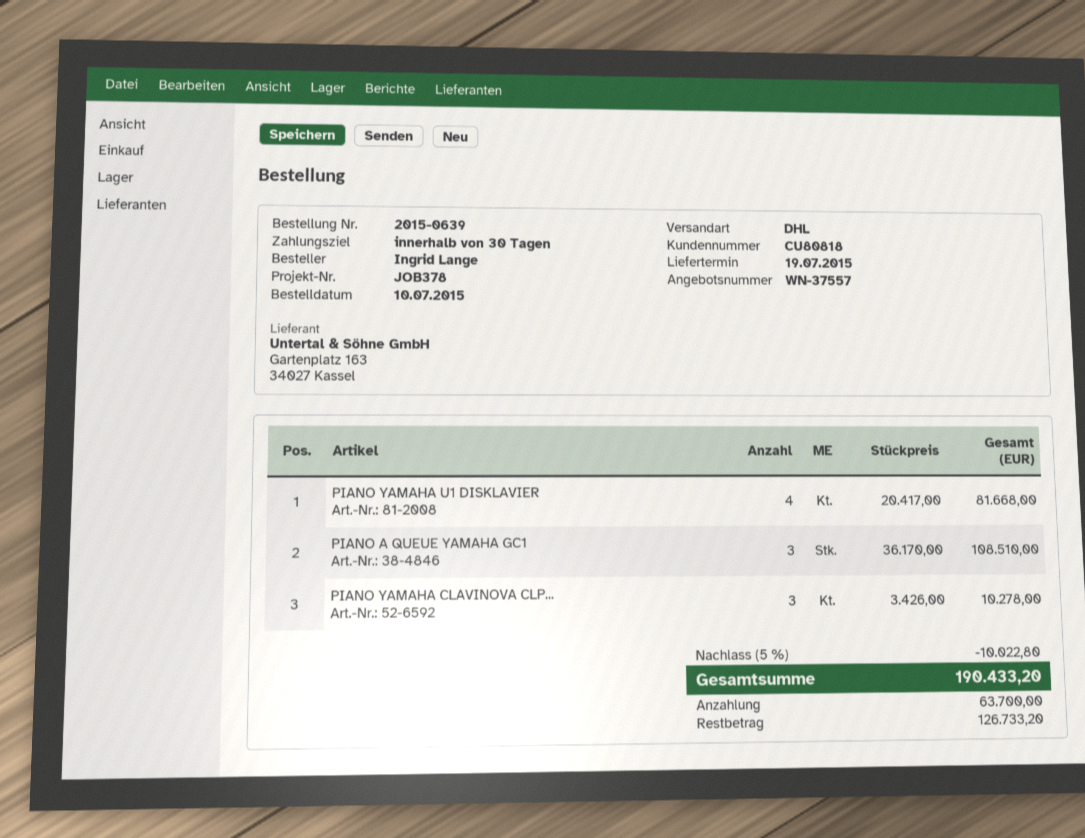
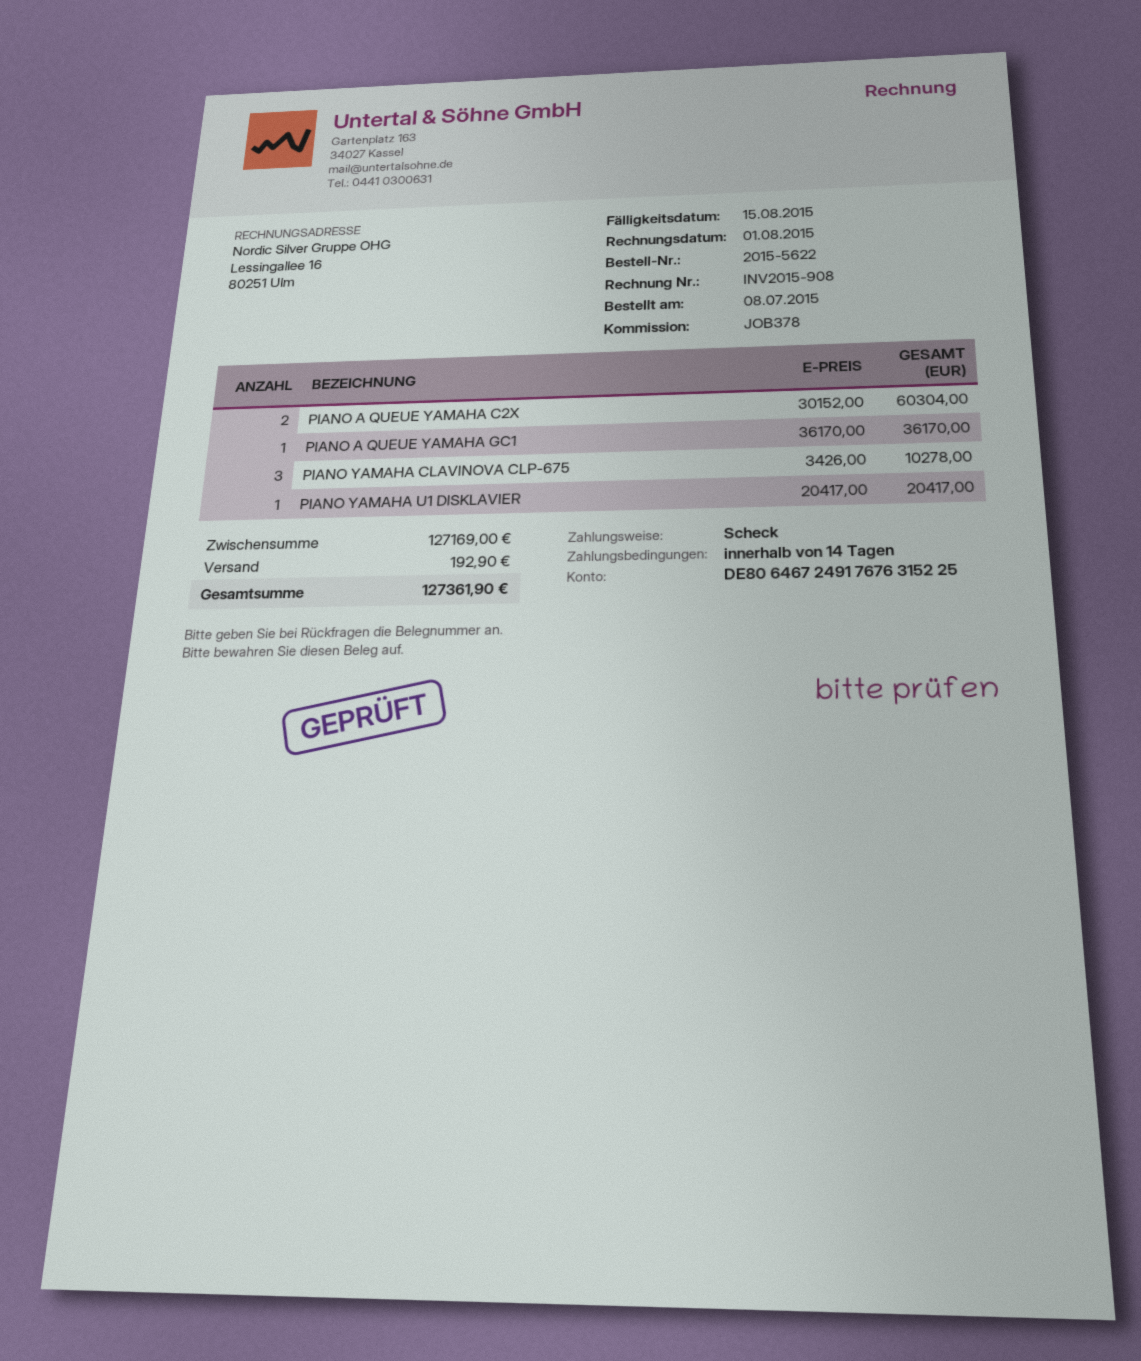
order number: 2015-0639 -> 2015-5622
order date: 2015-07-10 -> 2015-07-08
payment terms: 30 days -> 14 days
PIANO YAMAHA U1 DISKLAVIER: 4 x 20417.00 = 81668.00 -> 1 x 20417.00 = 20417.00
PIANO A QUEUE YAMAHA GC1: 3 x 36170.00 = 108510.00 -> 1 x 36170.00 = 36170.00
PIANO A QUEUE YAMAHA C2X: none -> 2 x 30152.00 = 60304.00
discount: 5% = 10022.80 -> none
shipping: none -> 192.90
total: 190433.20 -> 127361.90

